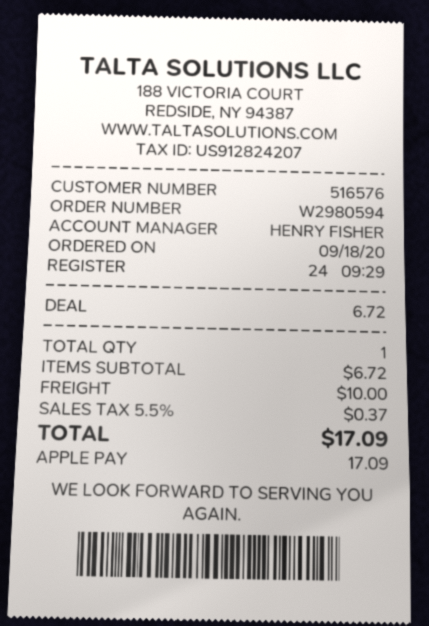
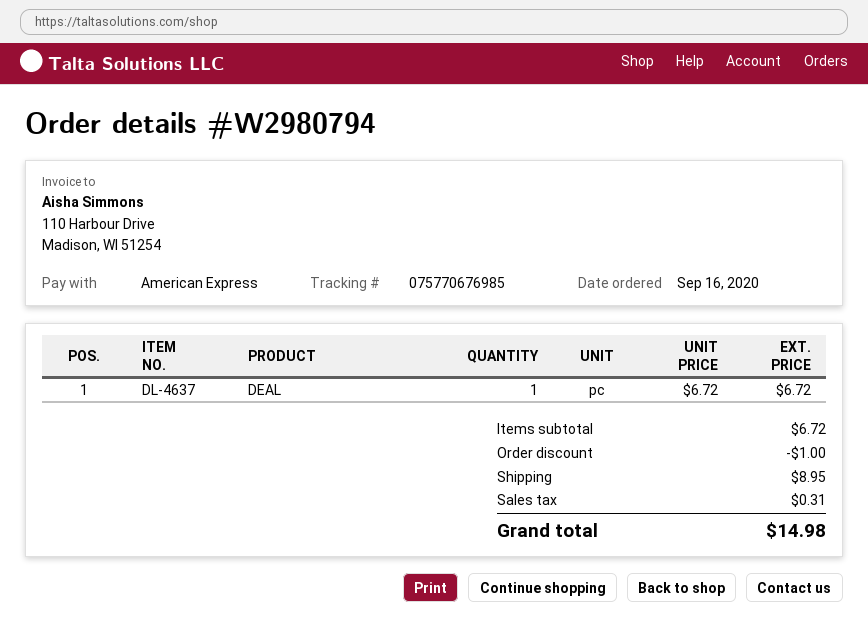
order number: W2980594 -> W2980794
order date: 2020-09-18 -> 2020-09-16
payment method: Apple Pay -> American Express
discount: none -> 1.00
shipping: 10.00 -> 8.95
tax: 0.37 -> 0.31
total: 17.09 -> 14.98

